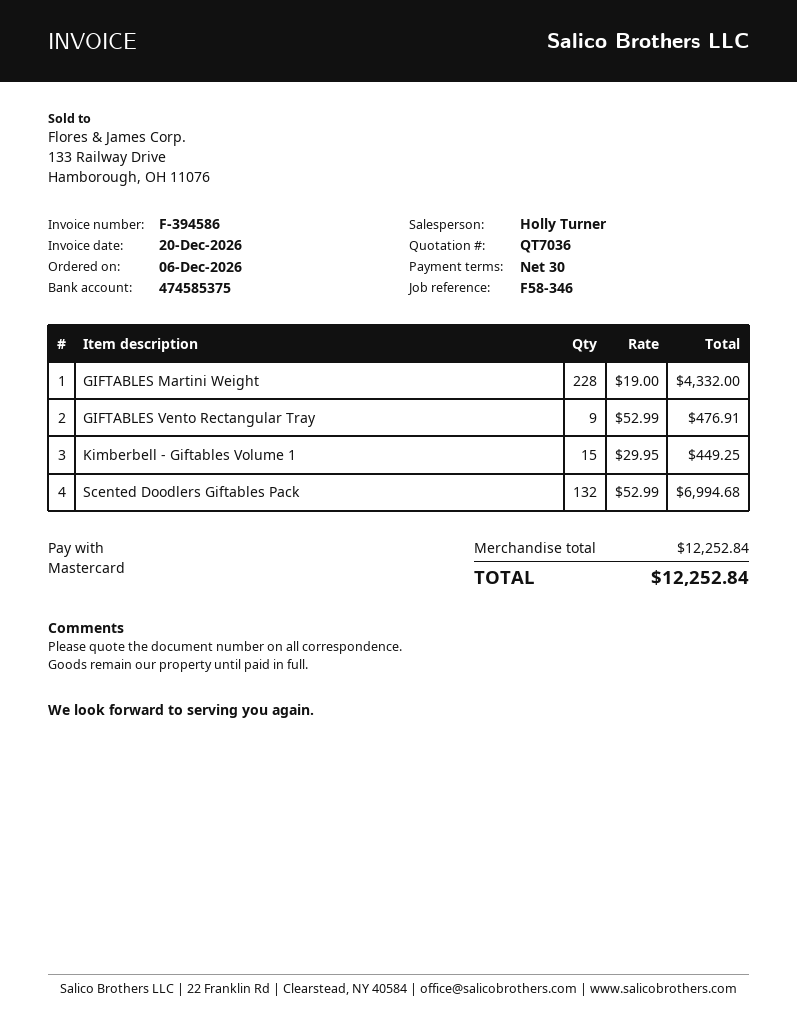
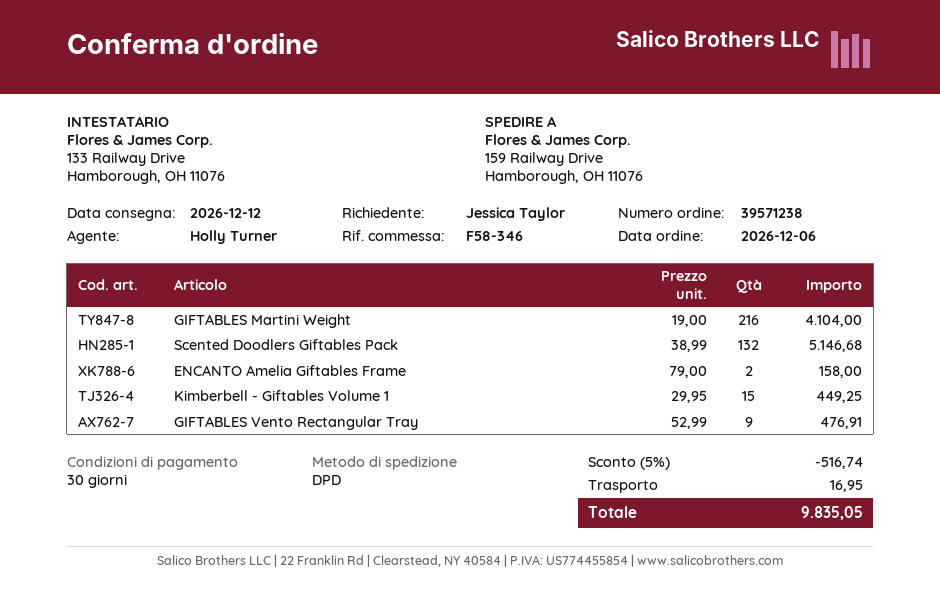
GIFTABLES Martini Weight: 228 x 19.00 = 4332.00 -> 216 x 19.00 = 4104.00
Scented Doodlers Giftables Pack: 132 x 52.99 = 6994.68 -> 132 x 38.99 = 5146.68
ENCANTO Amelia Giftables Frame: none -> 2 x 79.00 = 158.00
discount: none -> 5% = 516.74
shipping: none -> 16.95
total: 12252.84 -> 9835.05

